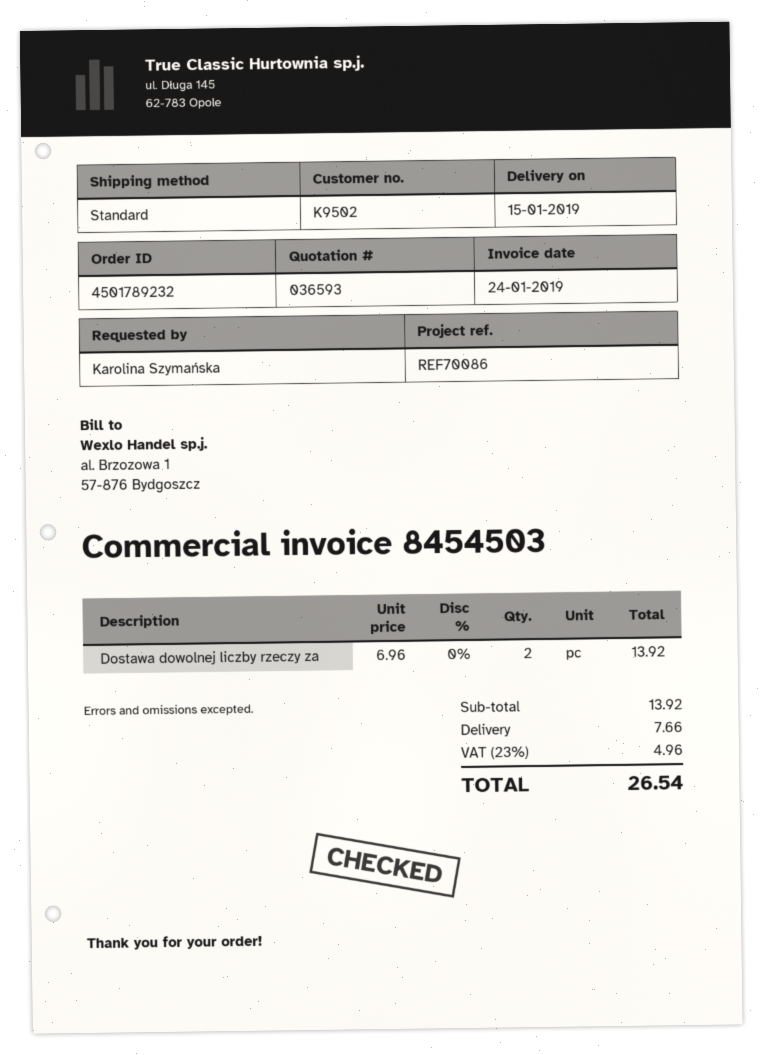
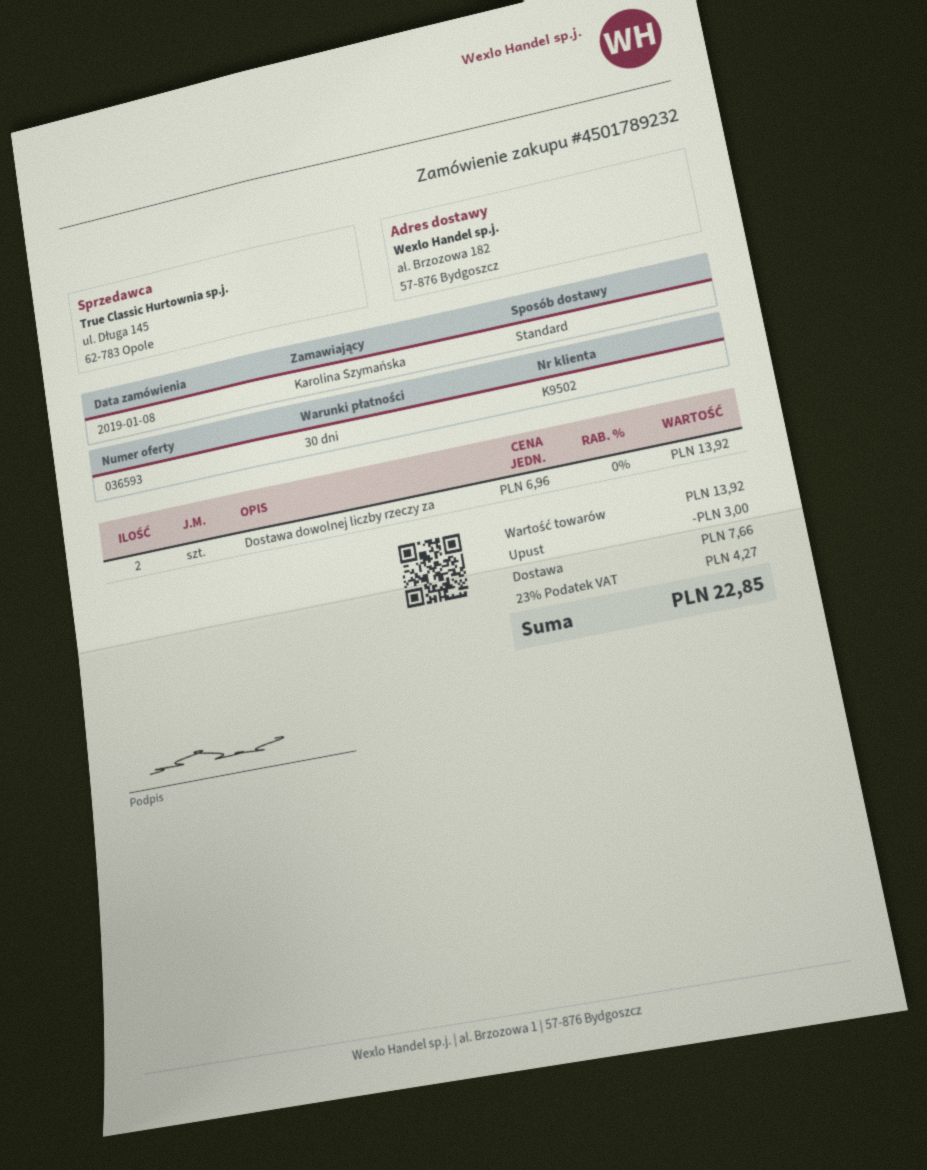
discount: none -> 3.00
tax: 23% = 4.96 -> 23% = 4.27
total: 26.54 -> 22.85

